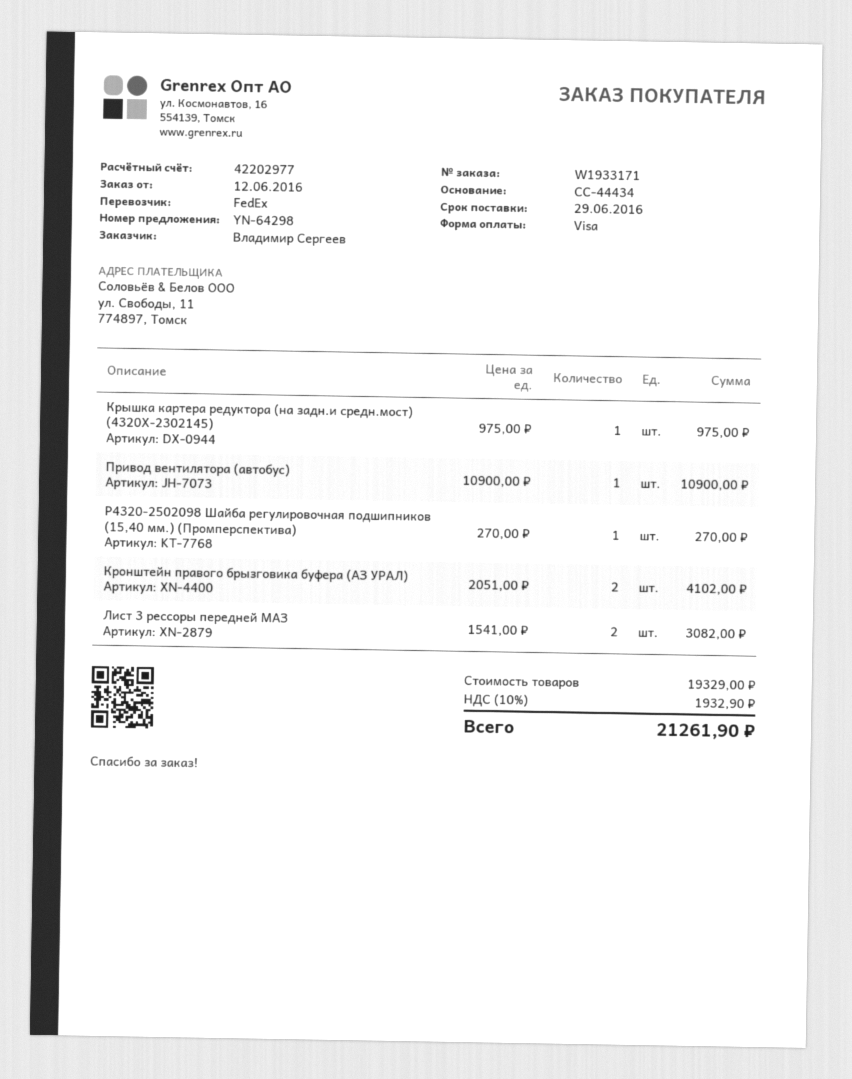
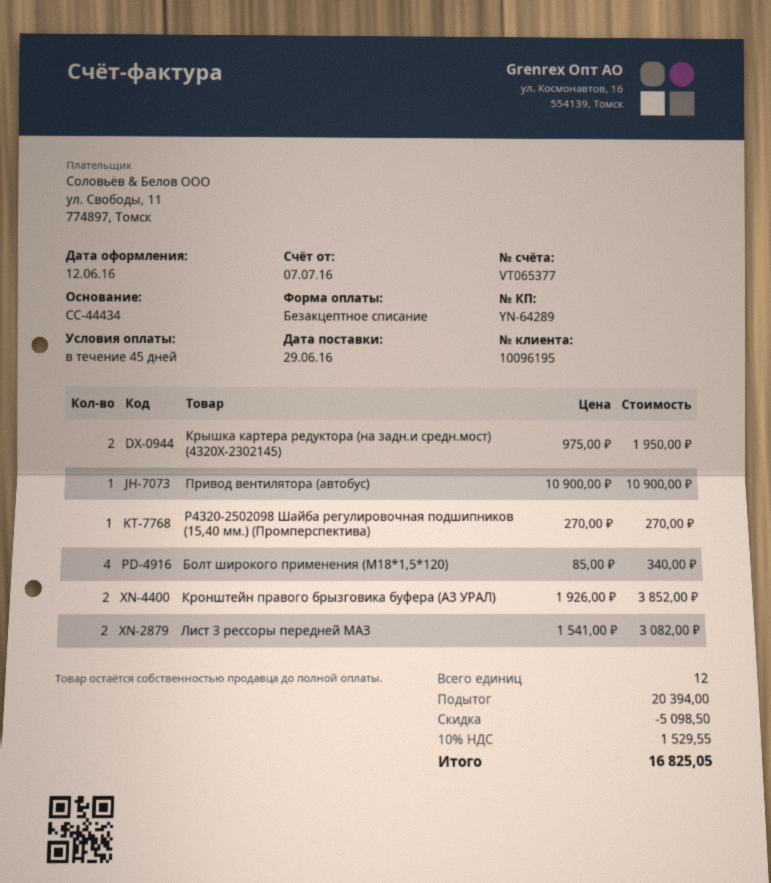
quote number: YN-64298 -> YN-64289
payment method: Visa -> direct debit
Крышка картера редуктора (на задн.и средн.мост) (4320Х-2302145): 1 x 975.00 = 975.00 -> 2 x 975.00 = 1950.00
Кронштейн правого брызговика буфера (АЗ УРАЛ): 2 x 2051.00 = 4102.00 -> 2 x 1926.00 = 3852.00
Болт широкого применения (М18*1,5*120): none -> 4 x 85.00 = 340.00
subtotal: 19329.00 -> 20394.00
discount: none -> 5098.50
tax: 10% = 1932.90 -> 10% = 1529.55
total: 21261.90 -> 16825.05

